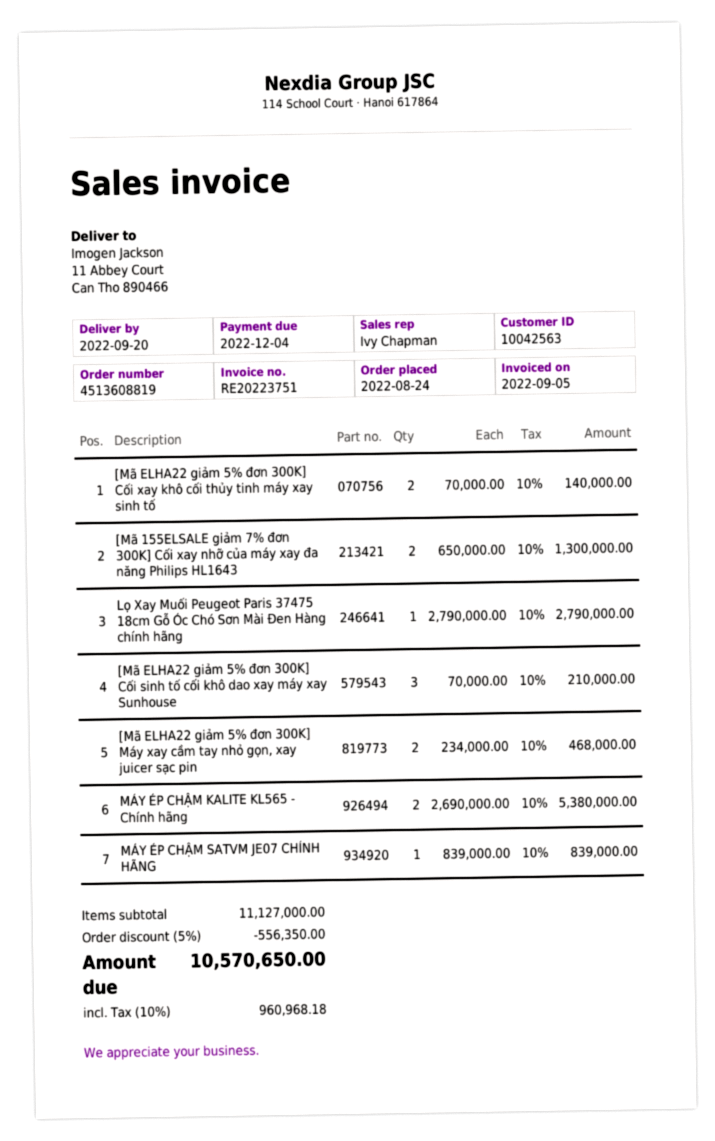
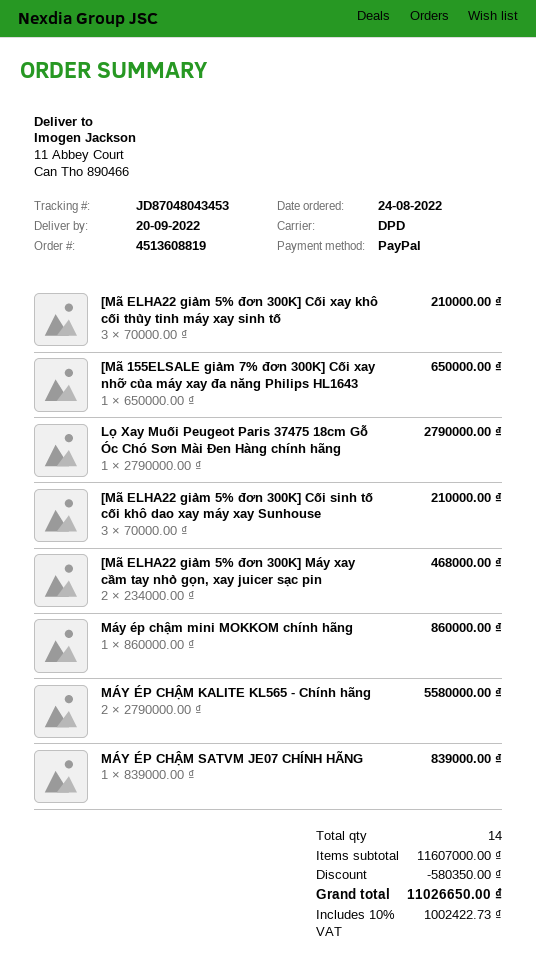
[Mã ELHA22 giảm 5% đơn 300K] Cối xay khô cối thủy tinh máy xay sinh tố: 2 x 70000.00 = 140000.00 -> 3 x 70000.00 = 210000.00
[Mã 155ELSALE giảm 7% đơn 300K] Cối xay nhỡ của máy xay đa năng Philips HL1643: 2 x 650000.00 = 1300000.00 -> 1 x 650000.00 = 650000.00
MÁY ÉP CHẬM KALITE KL565 - Chính hãng: 2 x 2690000.00 = 5380000.00 -> 2 x 2790000.00 = 5580000.00
Máy ép chậm mini MOKKOM chính hãng: none -> 1 x 860000.00 = 860000.00
subtotal: 11127000.00 -> 11607000.00
discount: 556350.00 -> 580350.00
tax: 10% = 960968.18 -> 10% = 1002422.73
total: 10570650.00 -> 11026650.00

